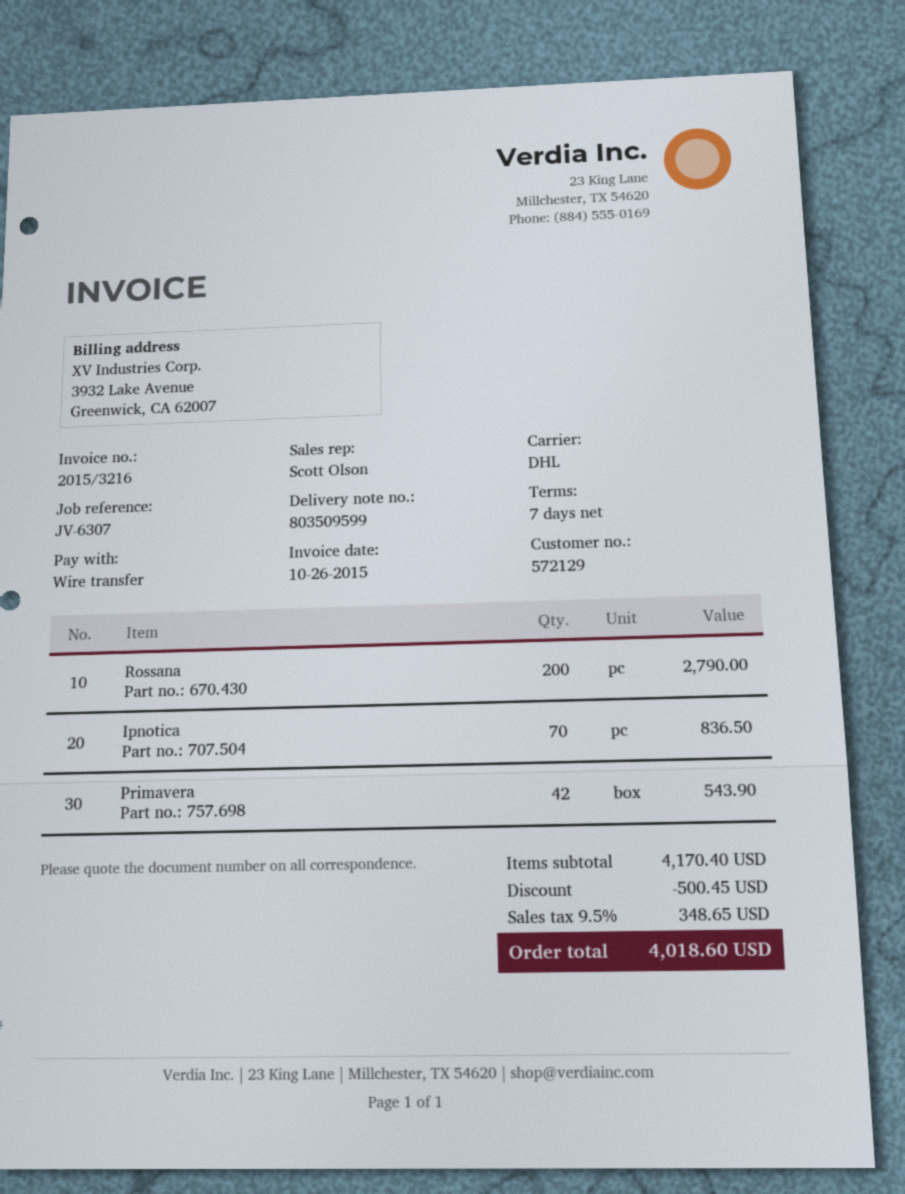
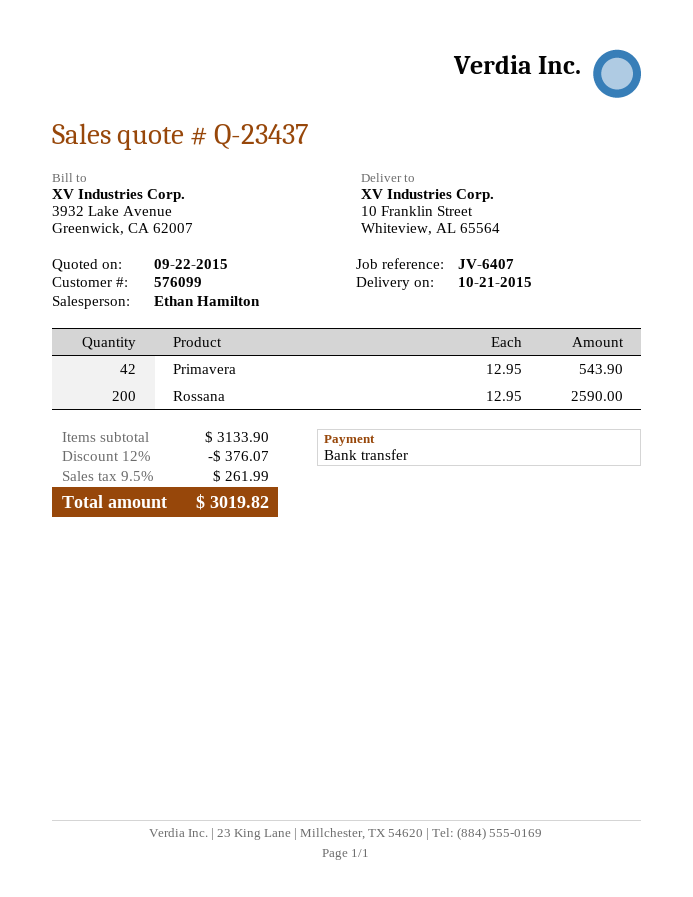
customer number: 572129 -> 576099
reference: JV-6307 -> JV-6407
sales rep: Scott Olson -> Ethan Hamilton
Rossana: 200 for 2790.00 -> 200 for 2590.00
Ipnotica: 70 for 836.50 -> none
subtotal: 4170.40 -> 3133.90
discount: 500.45 -> 376.07
tax: 9.5% = 348.65 -> 9.5% = 261.99
total: 4018.60 -> 3019.82

